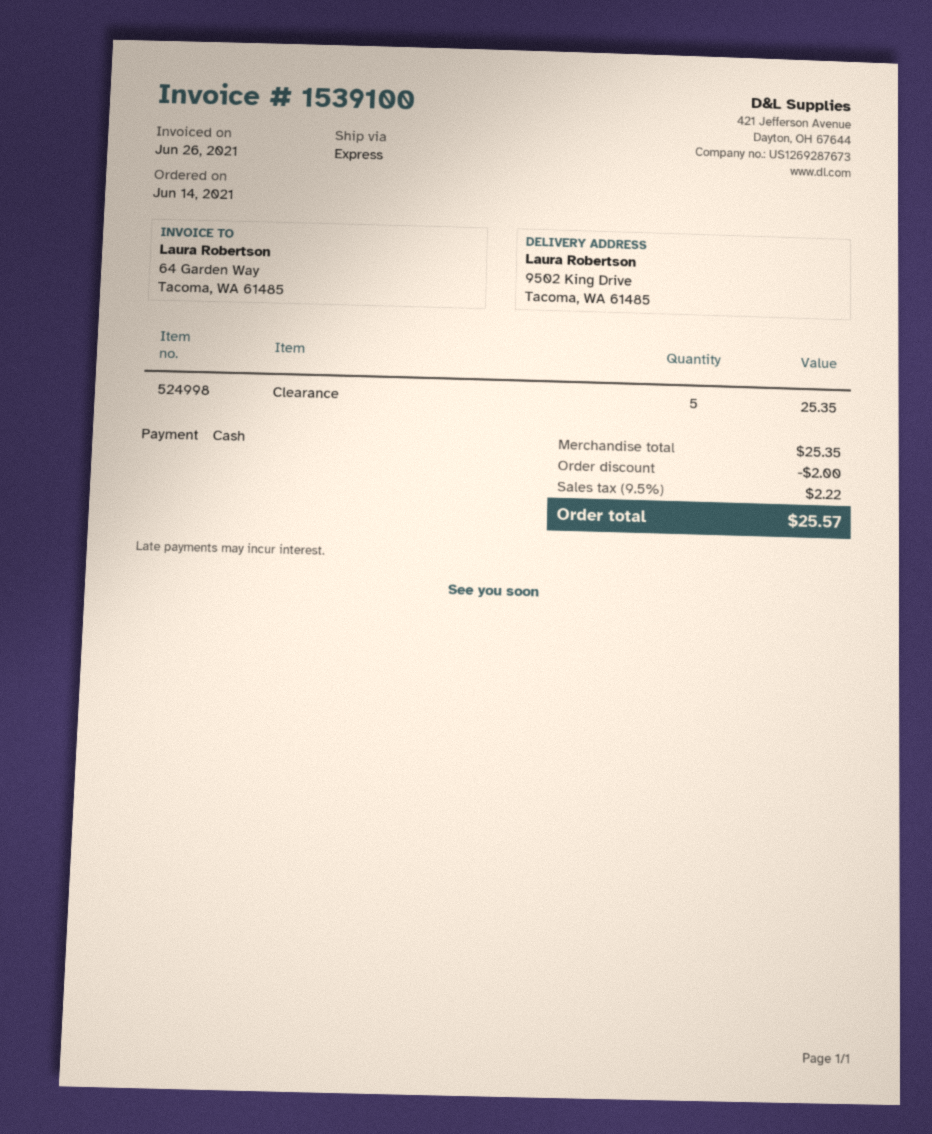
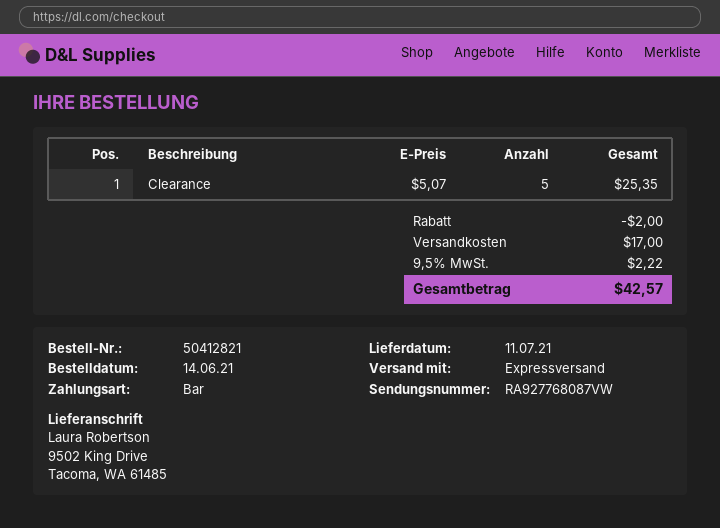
shipping: none -> 17.00
total: 25.57 -> 42.57

